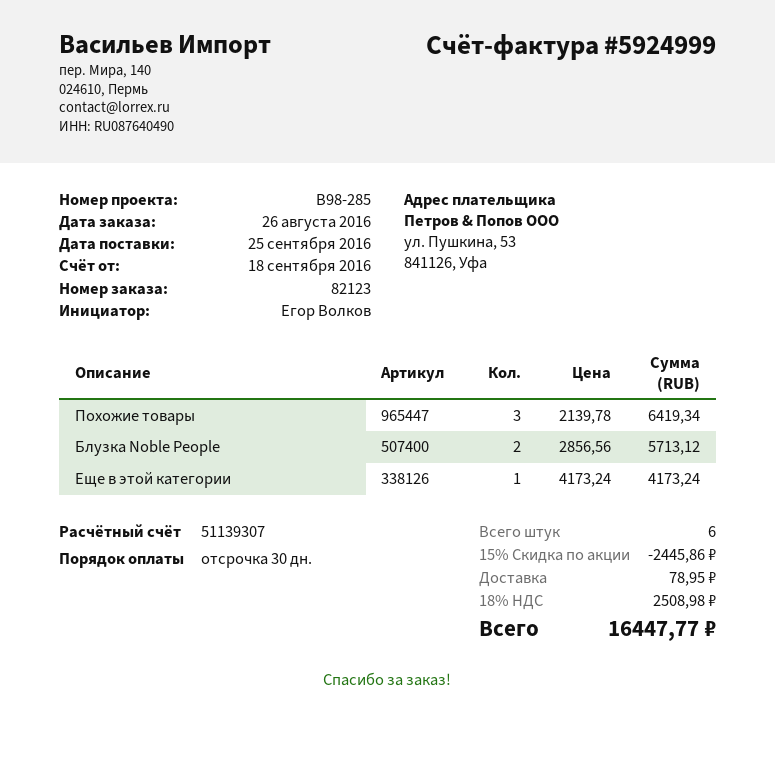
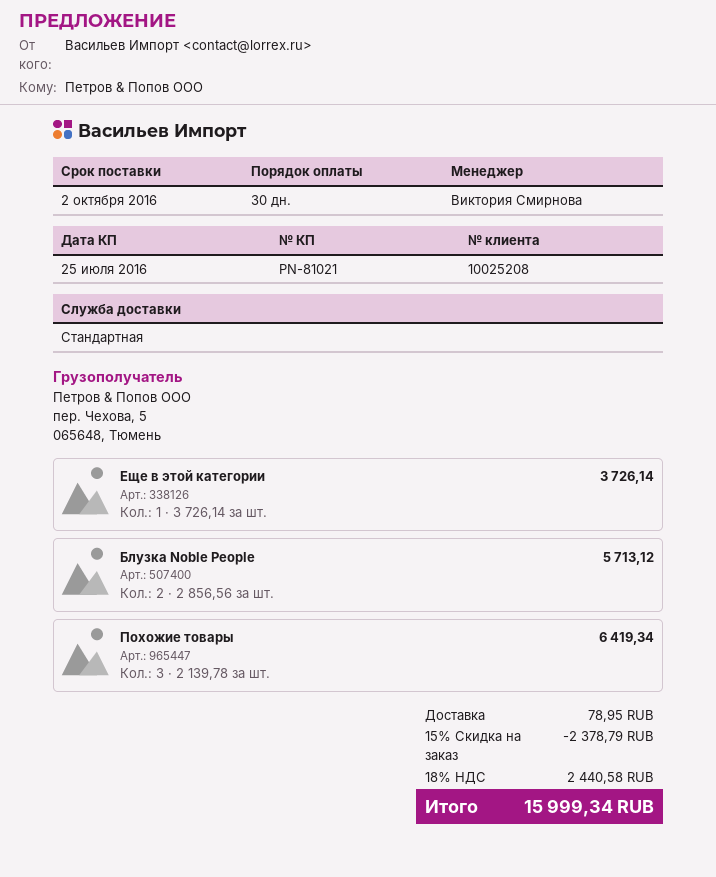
delivery date: 2016-09-25 -> 2016-10-02
Еще в этой категории: 1 x 4173.24 = 4173.24 -> 1 x 3726.14 = 3726.14
discount: 15% = 2445.86 -> 15% = 2378.79
tax: 18% = 2508.98 -> 18% = 2440.58
total: 16447.77 -> 15999.34

